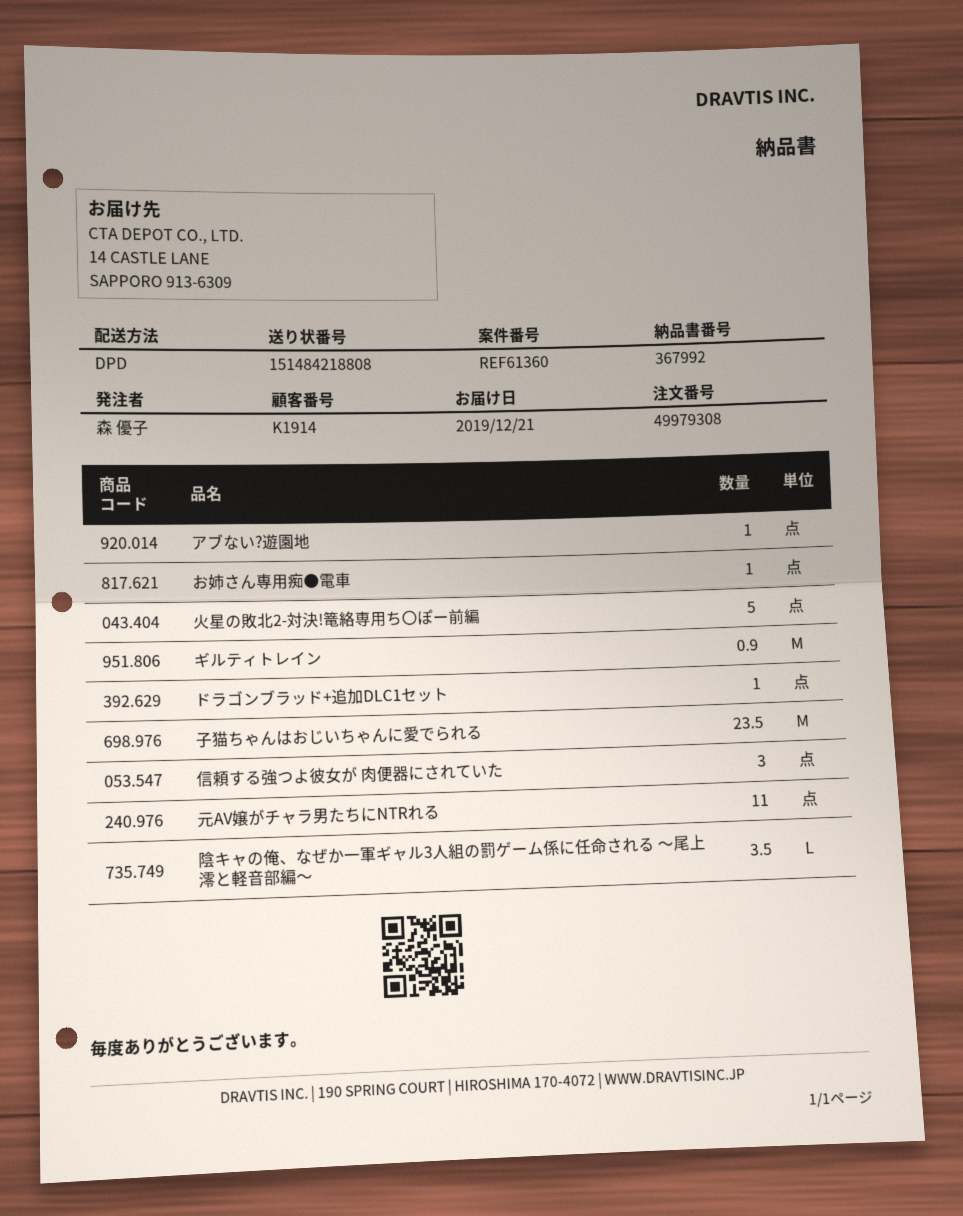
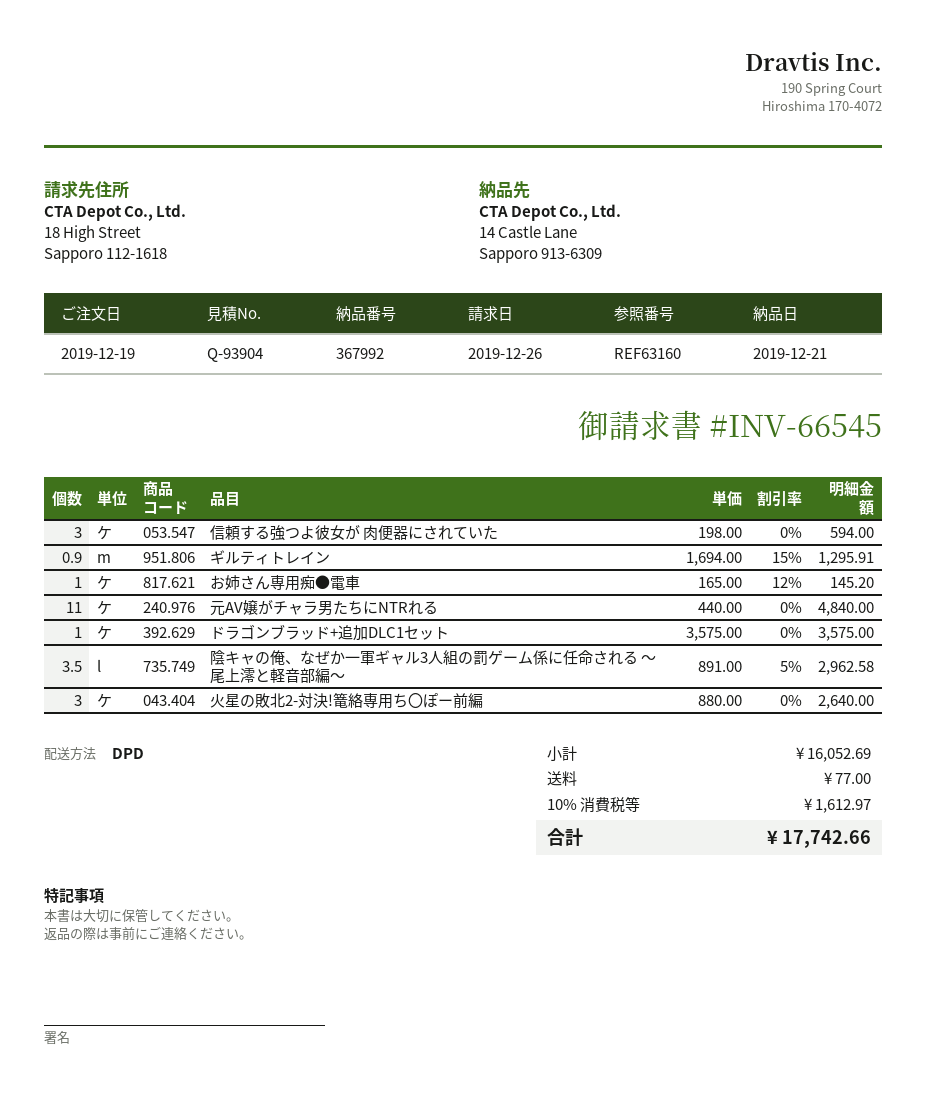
reference: REF61360 -> REF63160
アブない?遊園地: 1 -> none
火星の敗北2-対決!篭絡専用ち〇ぽー前編: 5 -> 3
子猫ちゃんはおじいちゃんに愛でられる: 23.5 -> none

